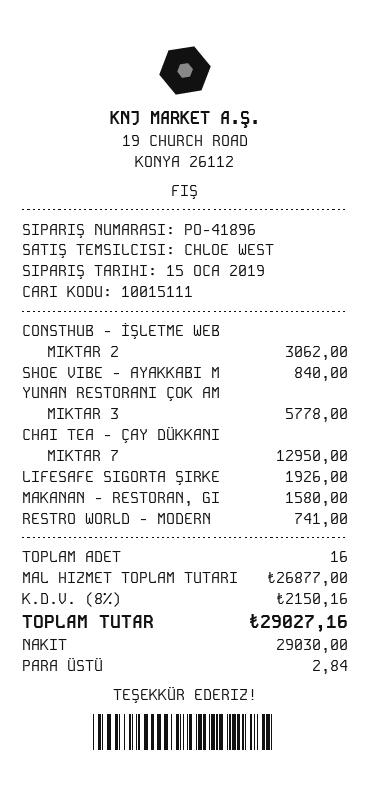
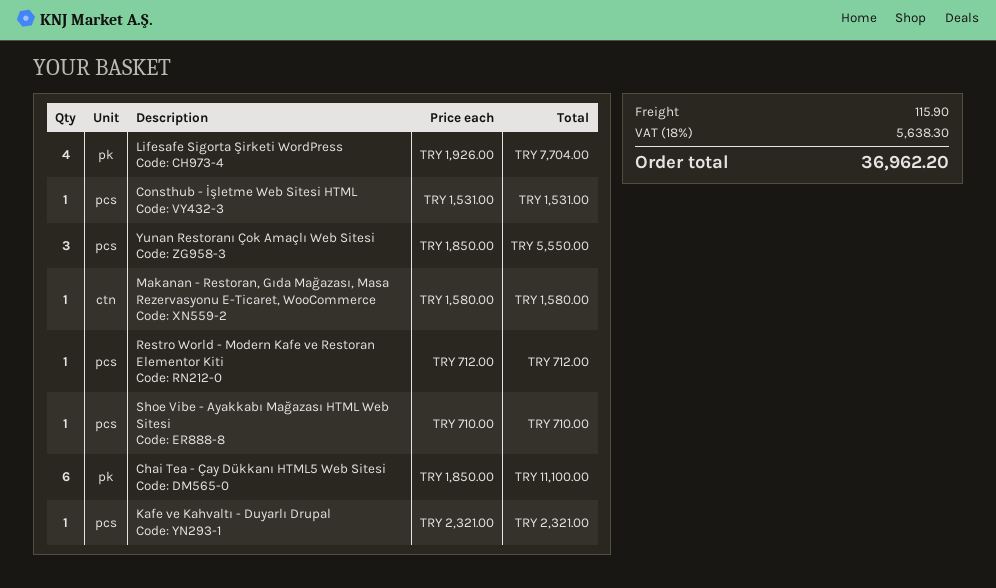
CONSTHUB - İŞLETME WEB: 2 for 3062.00 -> 1 for 1531.00
SHOE VIBE - AYAKKABI M: 1 for 840.00 -> 1 for 710.00
YUNAN RESTORANI ÇOK AM: 3 for 5778.00 -> 3 for 5550.00
CHAI TEA - ÇAY DÜKKANI: 7 for 12950.00 -> 6 for 11100.00
LIFESAFE SIGORTA ŞIRKE: 1 for 1926.00 -> 4 for 7704.00
RESTRO WORLD - MODERN: 1 for 741.00 -> 1 for 712.00
Kafe ve Kahvaltı - Duyarlı Drupal: none -> 1 for 2321.00
shipping: none -> 115.90
tax: 8% = 2150.16 -> 18% = 5638.30
total: 29027.16 -> 36962.20

